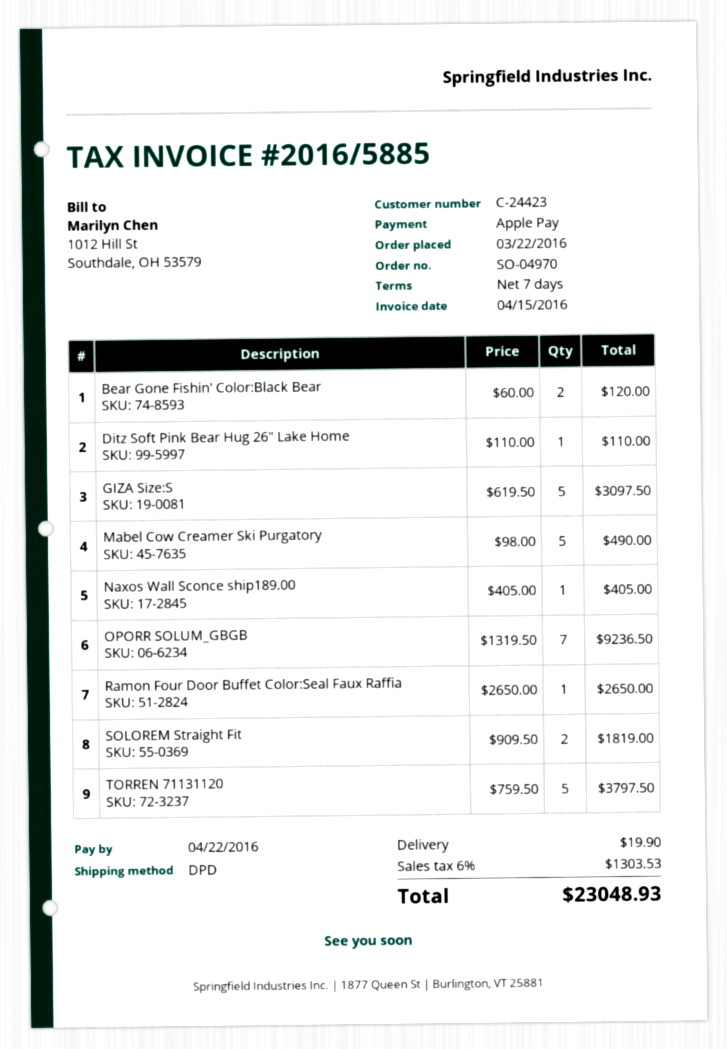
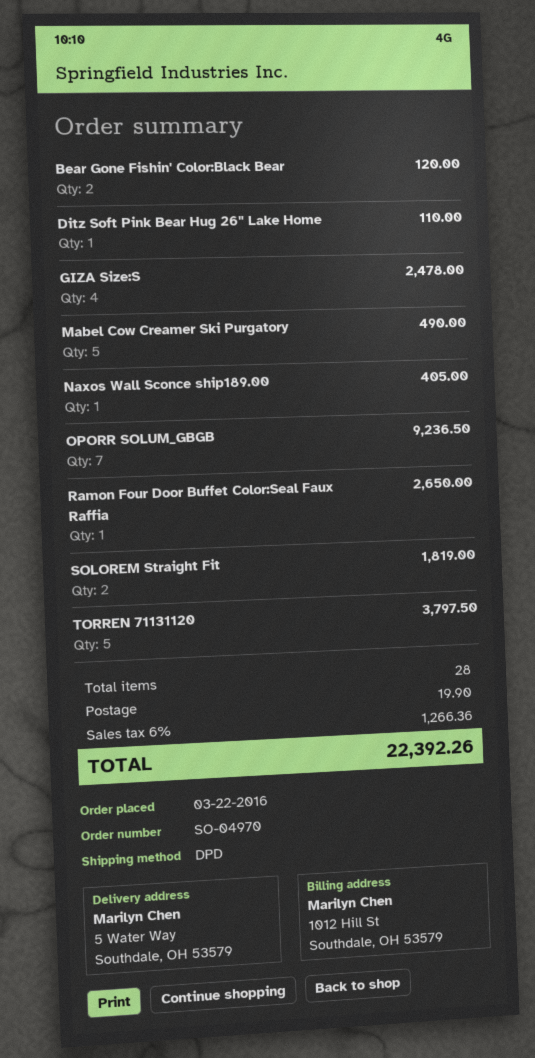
GIZA Size:S: 5 for 3097.50 -> 4 for 2478.00
tax: 6% = 1303.53 -> 6% = 1266.36
total: 23048.93 -> 22392.26

